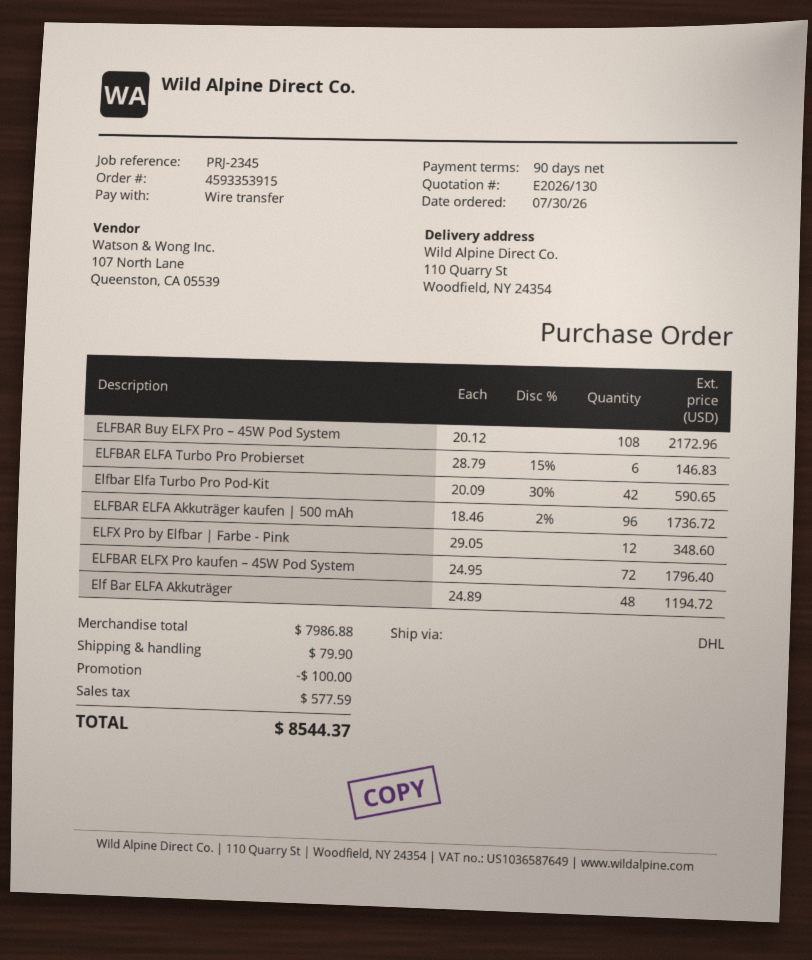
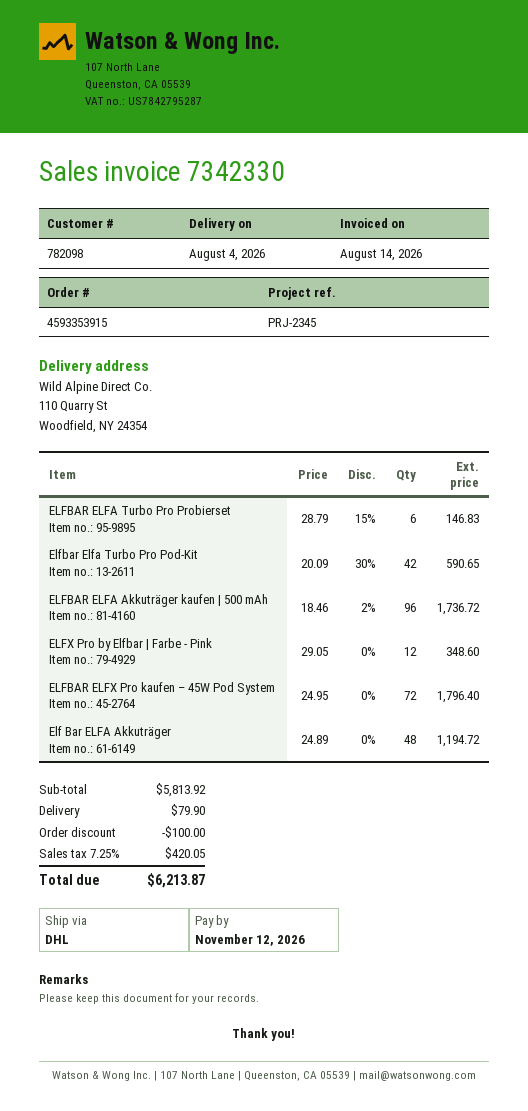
ELFBAR Buy ELFX Pro – 45W Pod System: 108 x 20.12 = 2172.96 -> none
subtotal: 7986.88 -> 5813.92
tax: 577.59 -> 420.05
total: 8544.37 -> 6213.87

